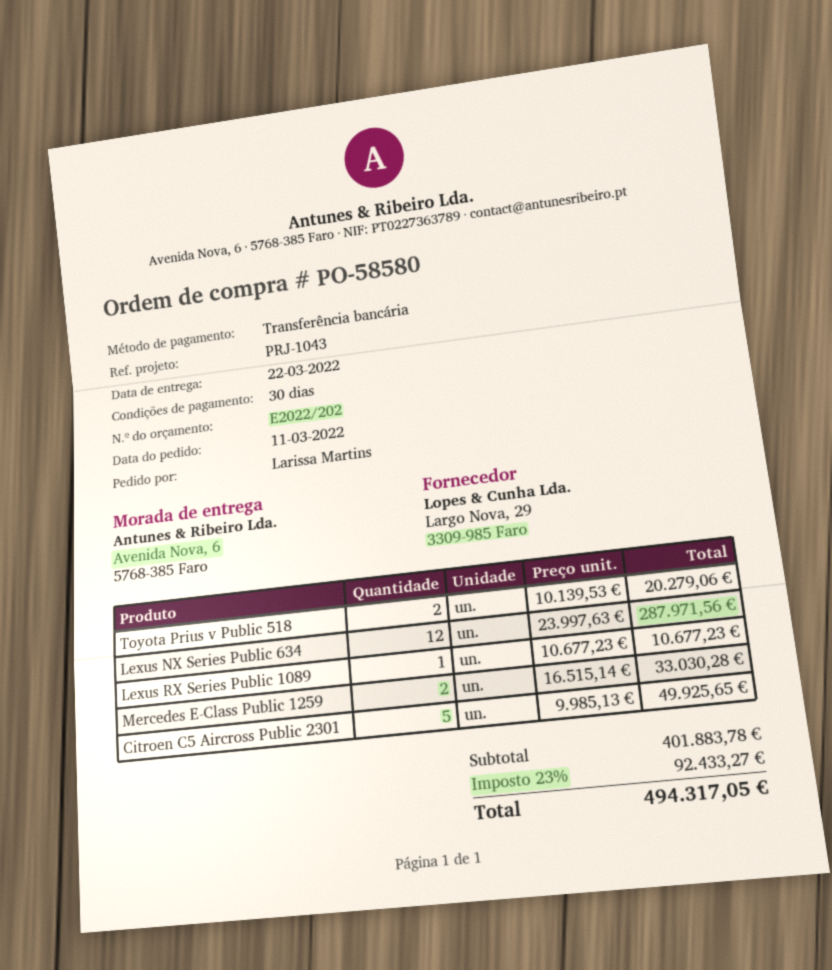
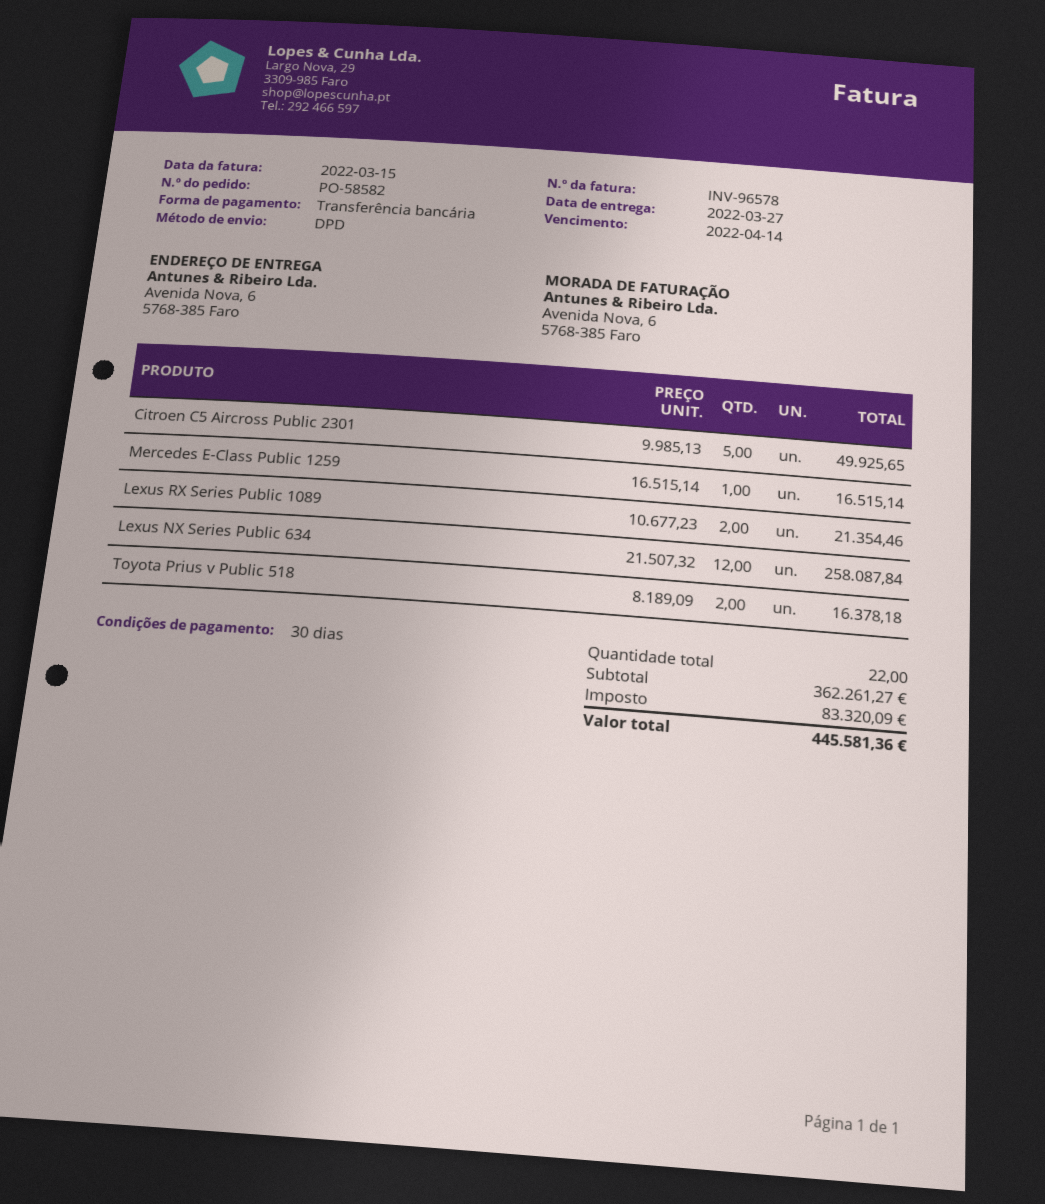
order number: PO-58580 -> PO-58582
delivery date: 2022-03-22 -> 2022-03-27
Toyota Prius v Public 518: 2 x 10139.53 = 20279.06 -> 2 x 8189.09 = 16378.18
Lexus NX Series Public 634: 12 x 23997.63 = 287971.56 -> 12 x 21507.32 = 258087.84
Lexus RX Series Public 1089: 1 x 10677.23 = 10677.23 -> 2 x 10677.23 = 21354.46
Mercedes E-Class Public 1259: 2 x 16515.14 = 33030.28 -> 1 x 16515.14 = 16515.14
subtotal: 401883.78 -> 362261.27
tax: 92433.27 -> 83320.09
total: 494317.05 -> 445581.36

